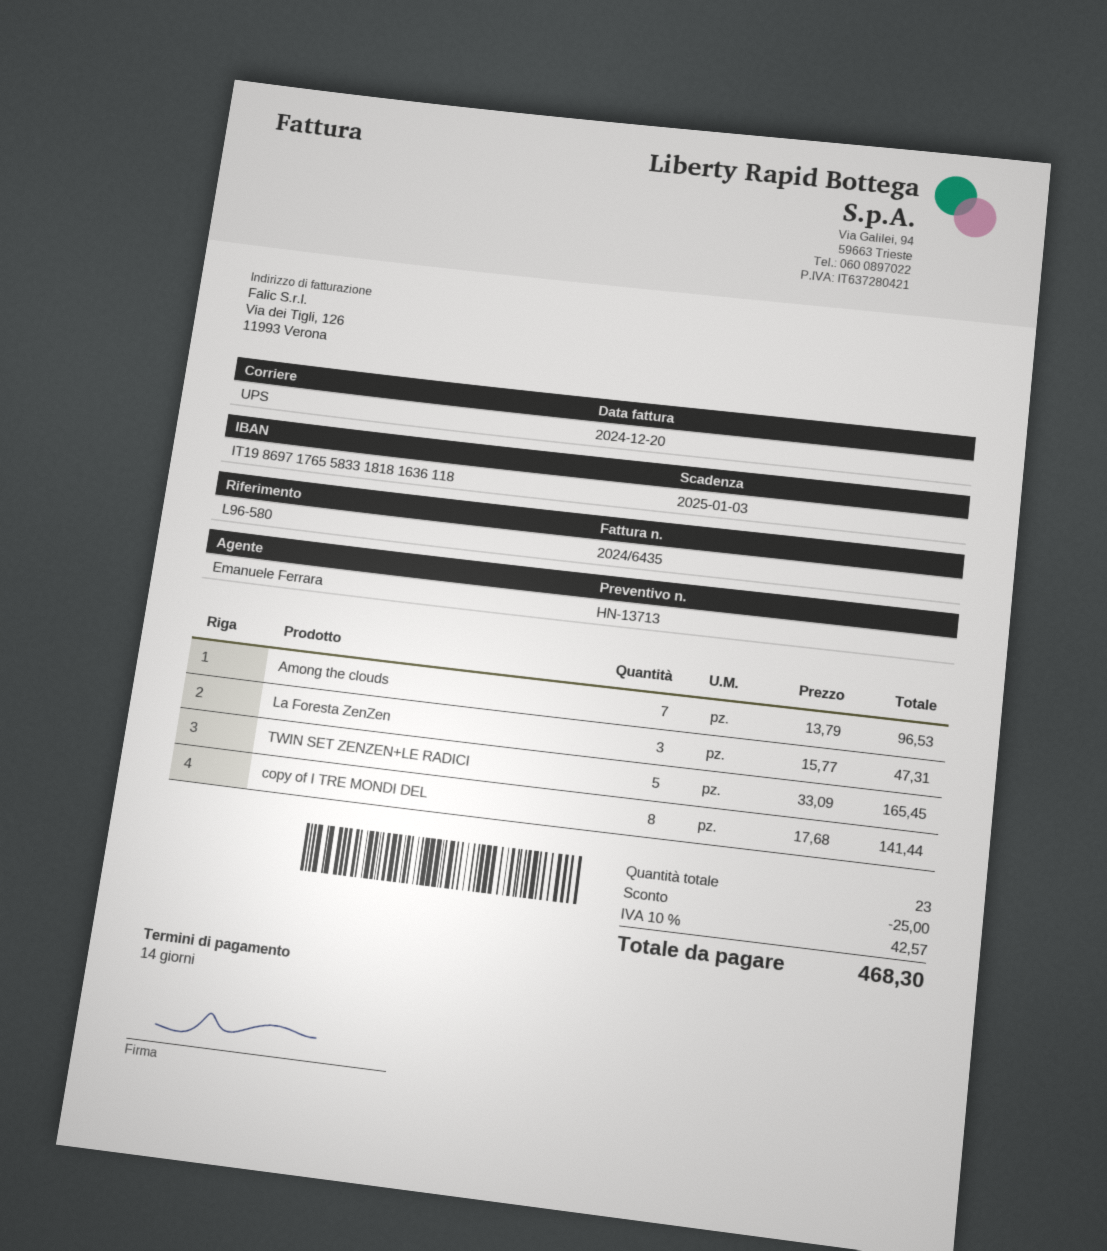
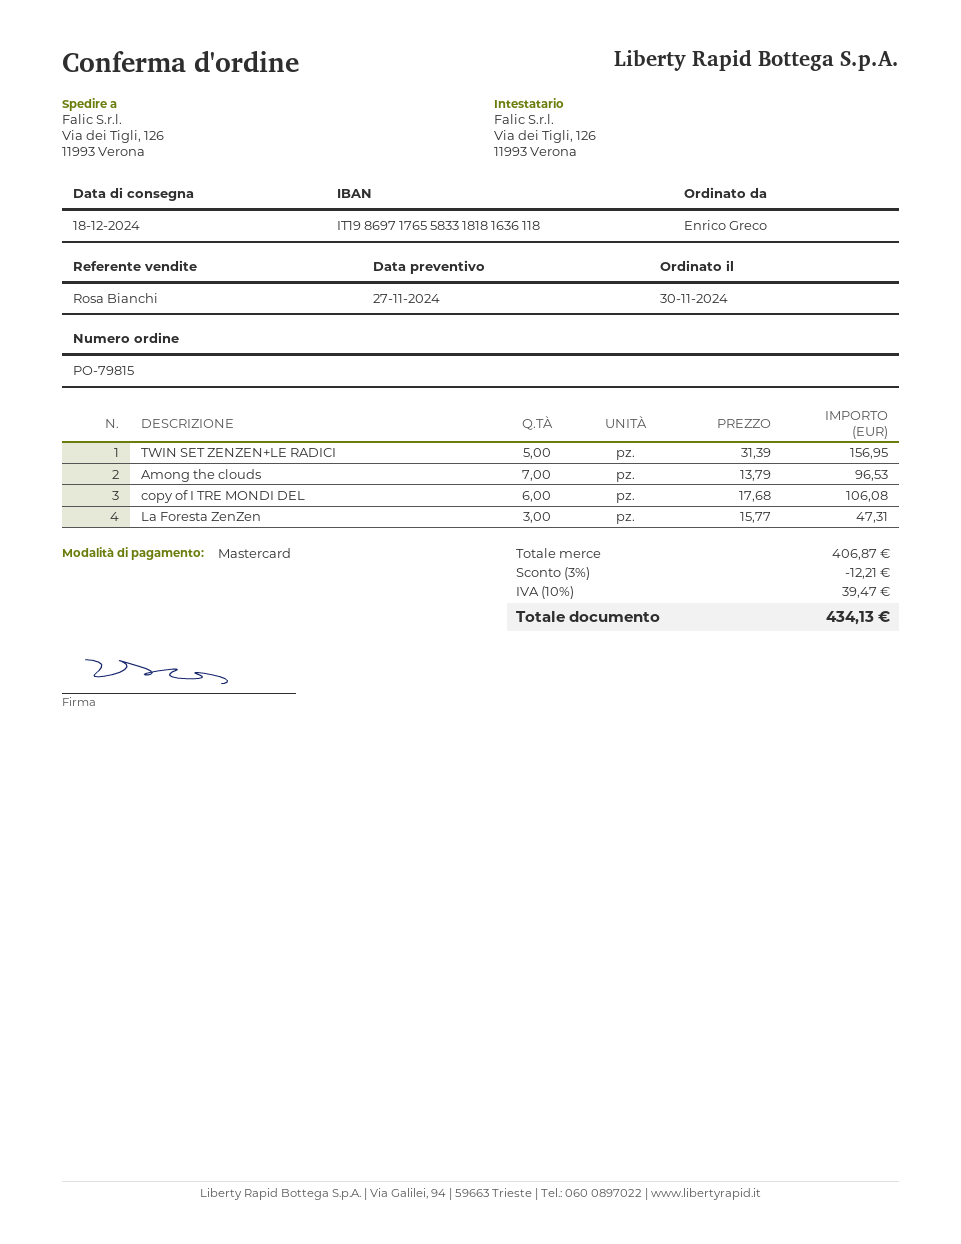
sales rep: Emanuele Ferrara -> Rosa Bianchi
TWIN SET ZENZEN+LE RADICI: 5 x 33.09 = 165.45 -> 5 x 31.39 = 156.95
copy of I TRE MONDI DEL: 8 x 17.68 = 141.44 -> 6 x 17.68 = 106.08
discount: 25.00 -> 12.21
tax: 10% = 42.57 -> 10% = 39.47
total: 468.30 -> 434.13

